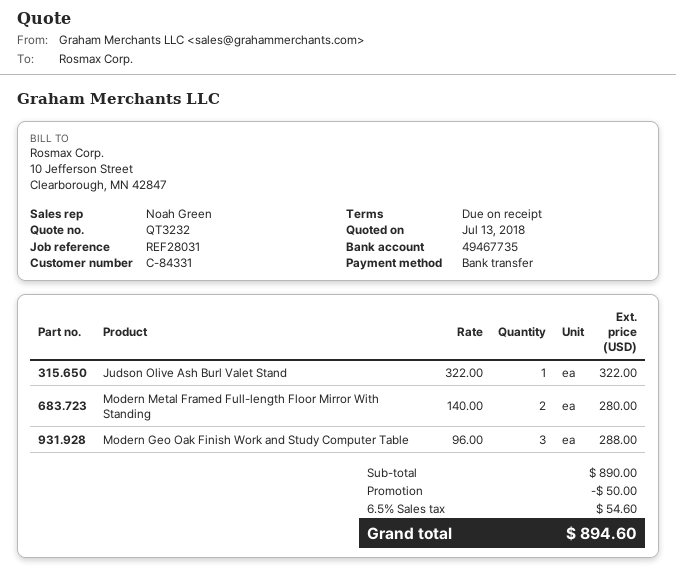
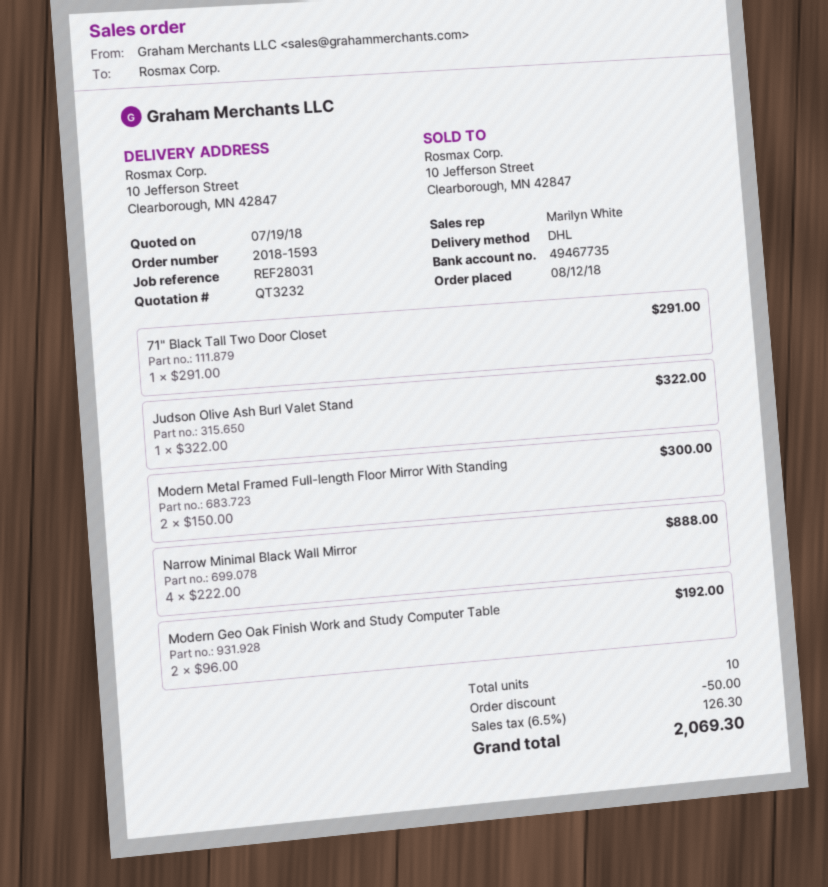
quote date: 2018-07-13 -> 2018-07-19
sales rep: Noah Green -> Marilyn White
Modern Metal Framed Full-length Floor Mirror With Standing: 2 x 140.00 = 280.00 -> 2 x 150.00 = 300.00
Modern Geo Oak Finish Work and Study Computer Table: 3 x 96.00 = 288.00 -> 2 x 96.00 = 192.00
71" Black Tall Two Door Closet: none -> 1 x 291.00 = 291.00
Narrow Minimal Black Wall Mirror: none -> 4 x 222.00 = 888.00
tax: 6.5% = 54.60 -> 6.5% = 126.30
total: 894.60 -> 2069.30

